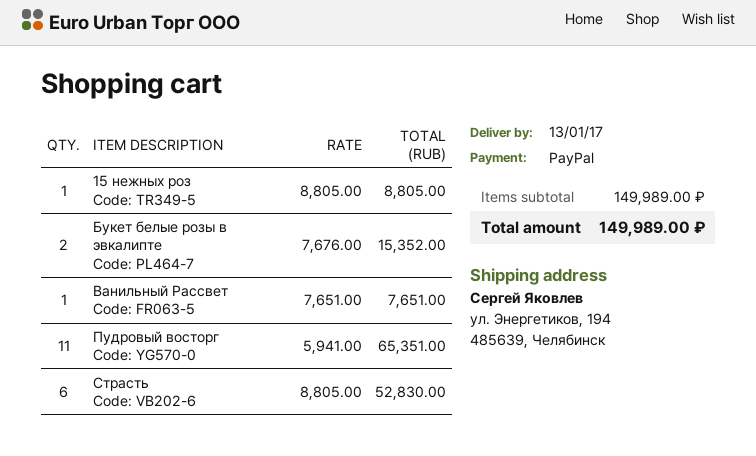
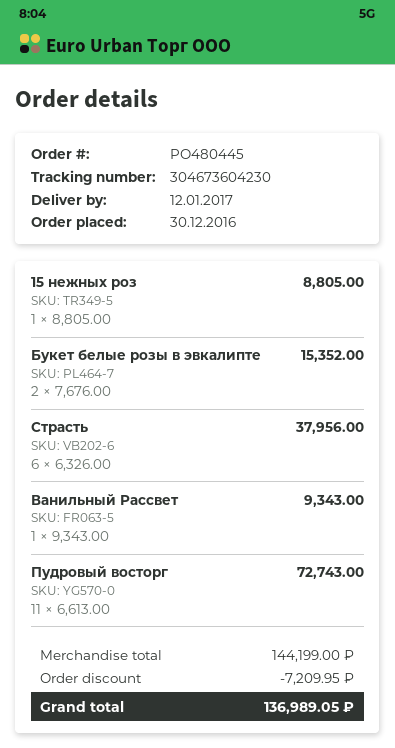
delivery date: 2017-01-13 -> 2017-01-12
Ванильный Рассвет: 1 x 7651.00 = 7651.00 -> 1 x 9343.00 = 9343.00
Пудровый восторг: 11 x 5941.00 = 65351.00 -> 11 x 6613.00 = 72743.00
Страсть: 6 x 8805.00 = 52830.00 -> 6 x 6326.00 = 37956.00
subtotal: 149989.00 -> 144199.00
discount: none -> 7209.95
total: 149989.00 -> 136989.05

